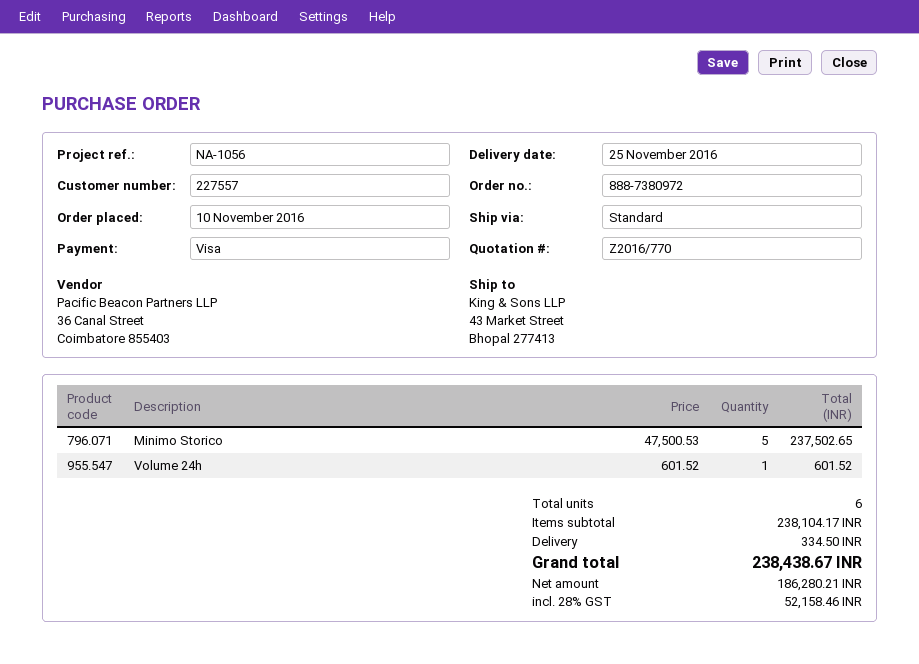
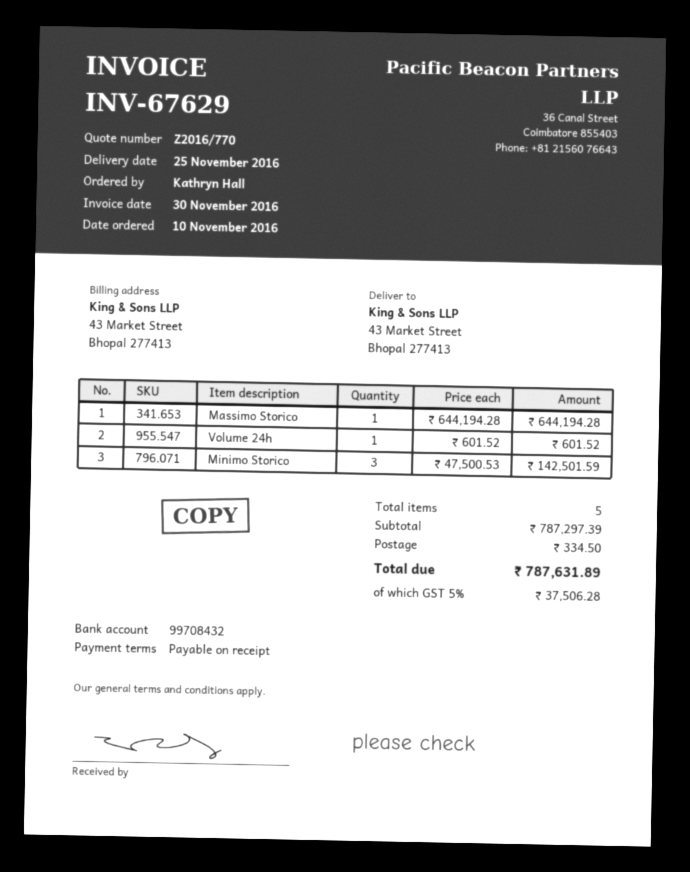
Minimo Storico: 5 x 47500.53 = 237502.65 -> 3 x 47500.53 = 142501.59
Massimo Storico: none -> 1 x 644194.28 = 644194.28
total quantity: 6 -> 5
subtotal: 238104.17 -> 787297.39
tax: 28% = 52158.46 -> 5% = 37506.28
total: 238438.67 -> 787631.89

